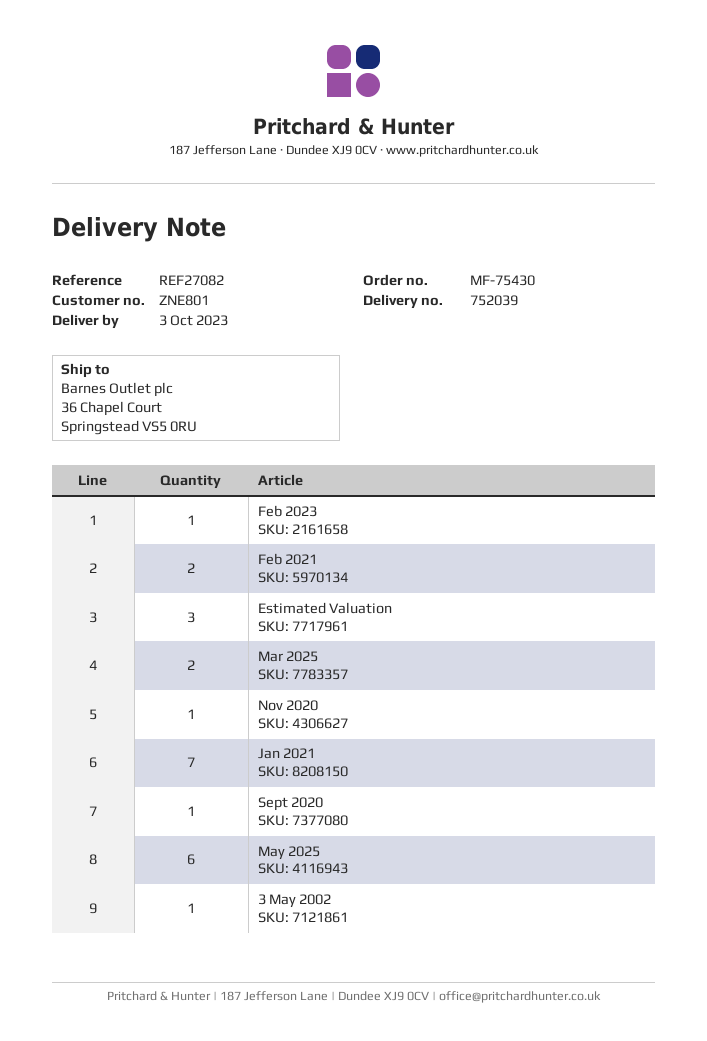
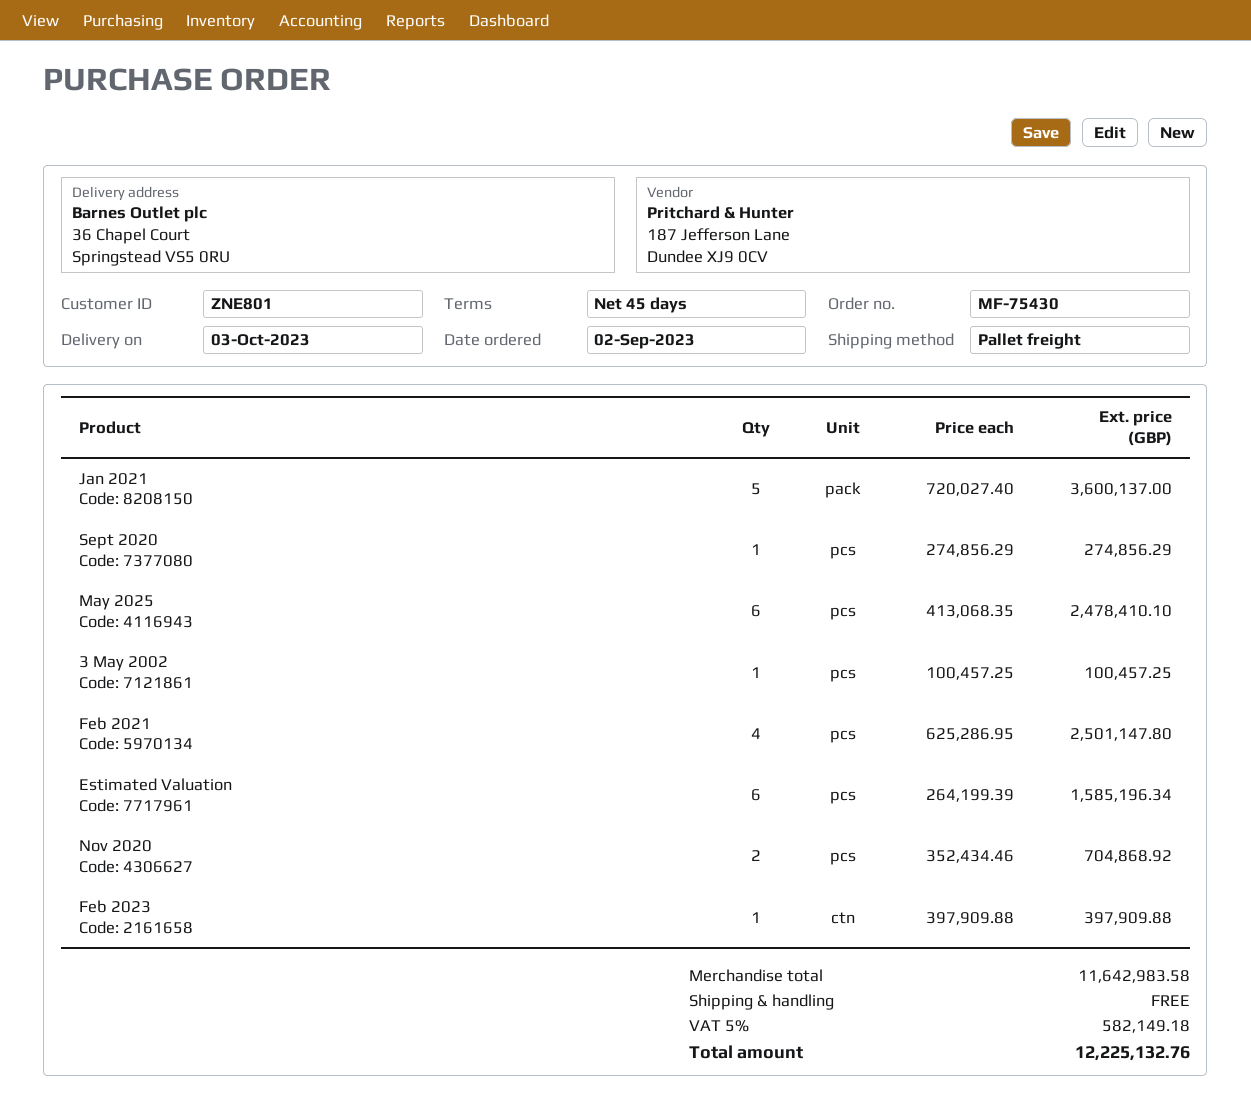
Feb 2021: 2 -> 4
Estimated Valuation: 3 -> 6
Mar 2025: 2 -> none
Nov 2020: 1 -> 2
Jan 2021: 7 -> 5

